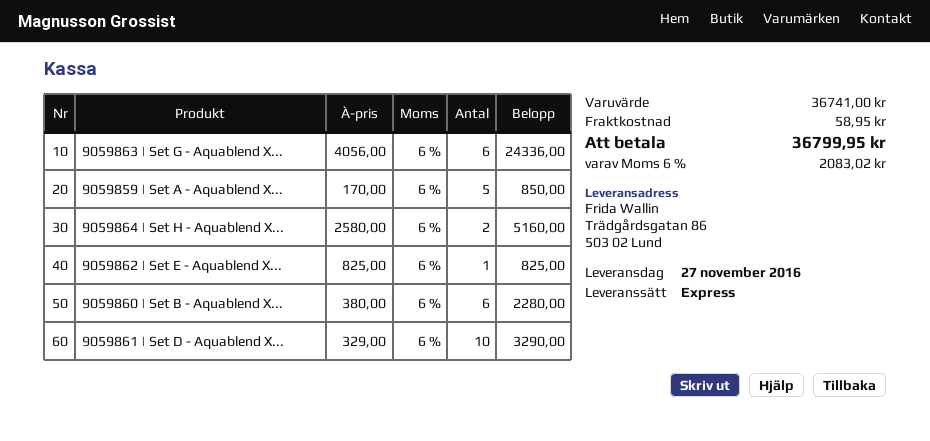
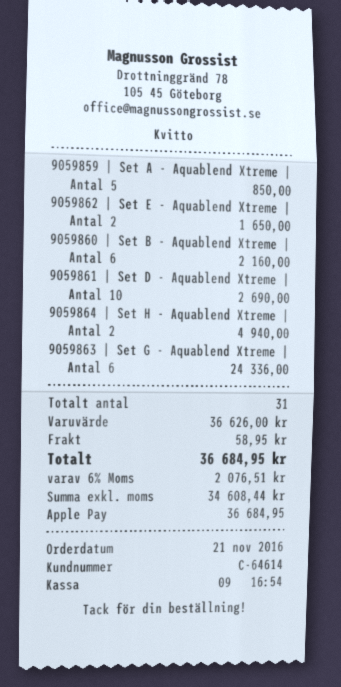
9059864 | Set H - Aquablend X...: 2 for 5160.00 -> 2 for 4940.00
9059862 | Set E - Aquablend X...: 1 for 825.00 -> 2 for 1650.00
9059860 | Set B - Aquablend X...: 6 for 2280.00 -> 6 for 2160.00
9059861 | Set D - Aquablend X...: 10 for 3290.00 -> 10 for 2690.00
subtotal: 36741.00 -> 36626.00
tax: 6% = 2083.02 -> 6% = 2076.51
total: 36799.95 -> 36684.95

